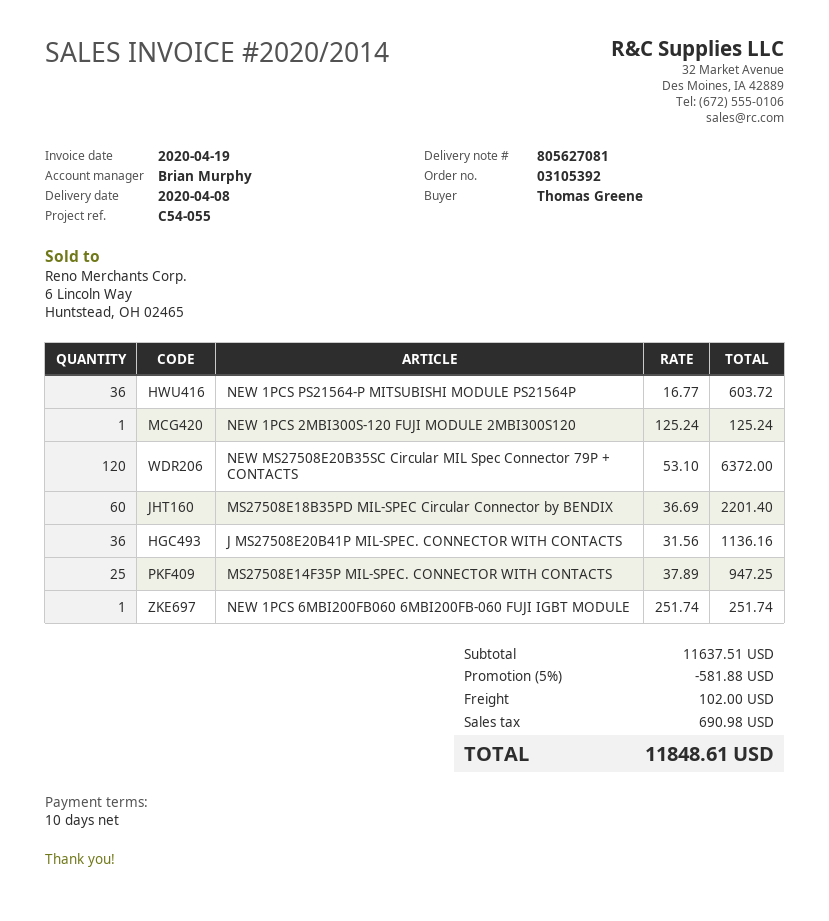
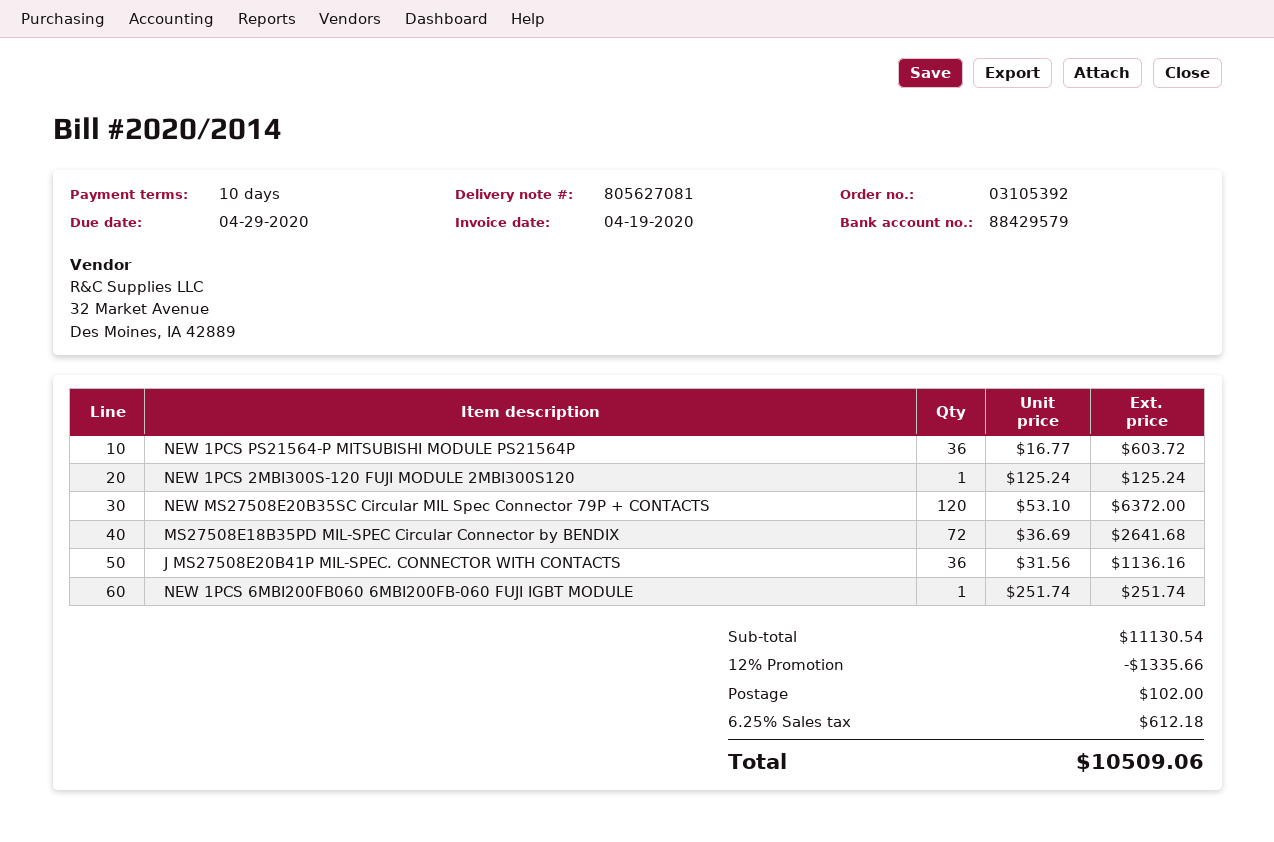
MS27508E18B35PD MIL-SPEC Circular Connector by BENDIX: 60 x 36.69 = 2201.40 -> 72 x 36.69 = 2641.68
MS27508E14F35P MIL-SPEC. CONNECTOR WITH CONTACTS: 25 x 37.89 = 947.25 -> none
subtotal: 11637.51 -> 11130.54
discount: 5% = 581.88 -> 12% = 1335.66
tax: 690.98 -> 612.18
total: 11848.61 -> 10509.06

